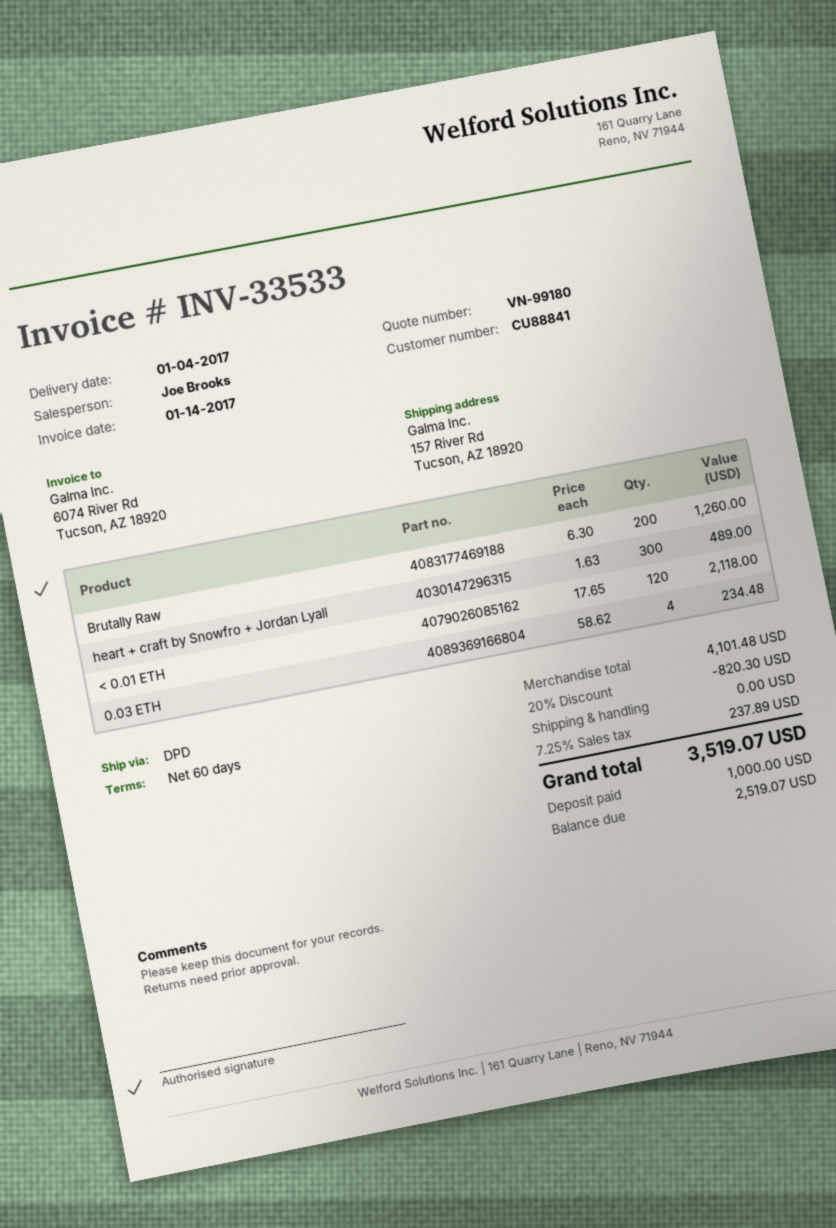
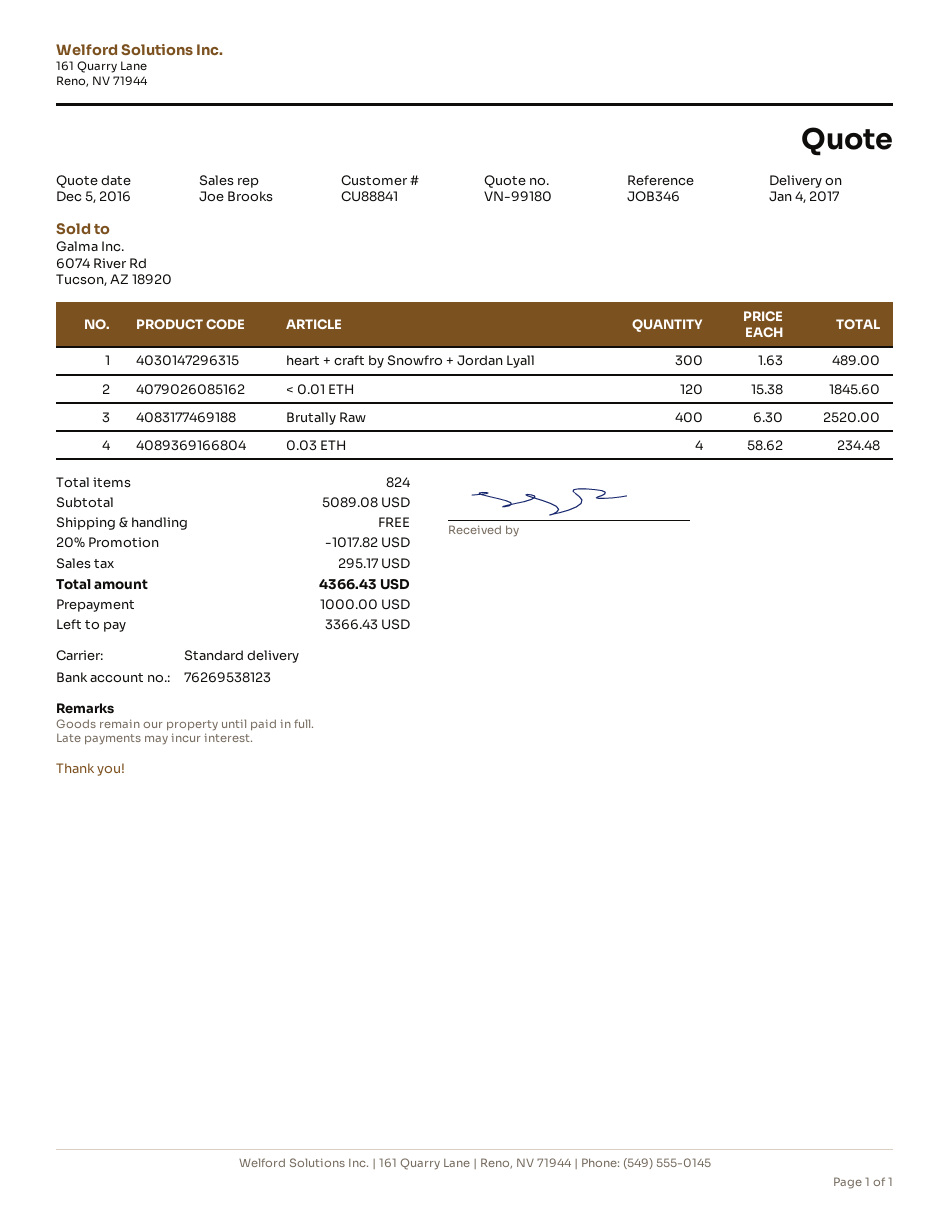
shipping method: DPD -> standard
Brutally Raw: 200 x 6.30 = 1260.00 -> 400 x 6.30 = 2520.00
< 0.01 ETH: 120 x 17.65 = 2118.00 -> 120 x 15.38 = 1845.60
subtotal: 4101.48 -> 5089.08
discount: 20% = 820.30 -> 20% = 1017.82
tax: 237.89 -> 295.17
total: 3519.07 -> 4366.43
balance: 2519.07 -> 3366.43

